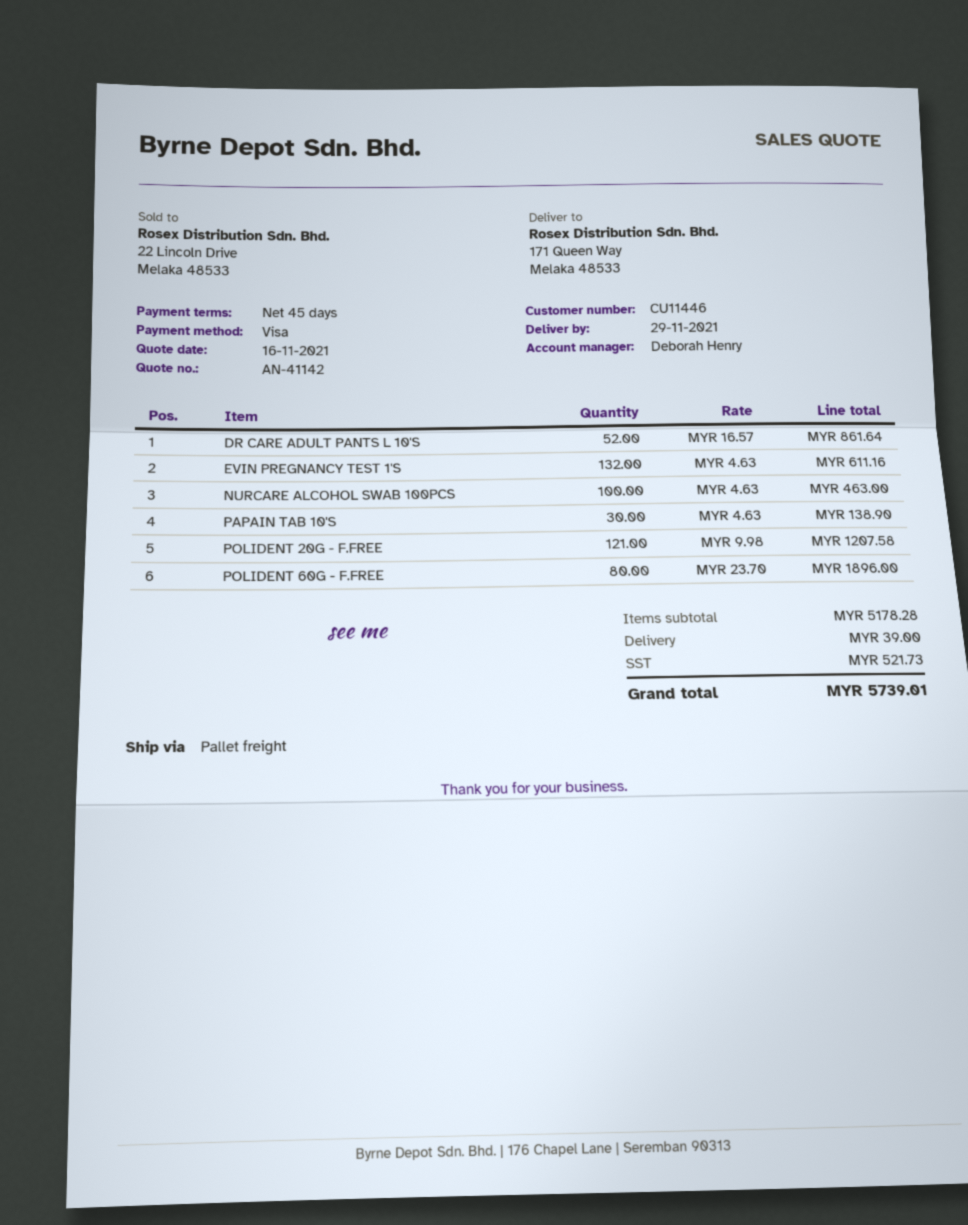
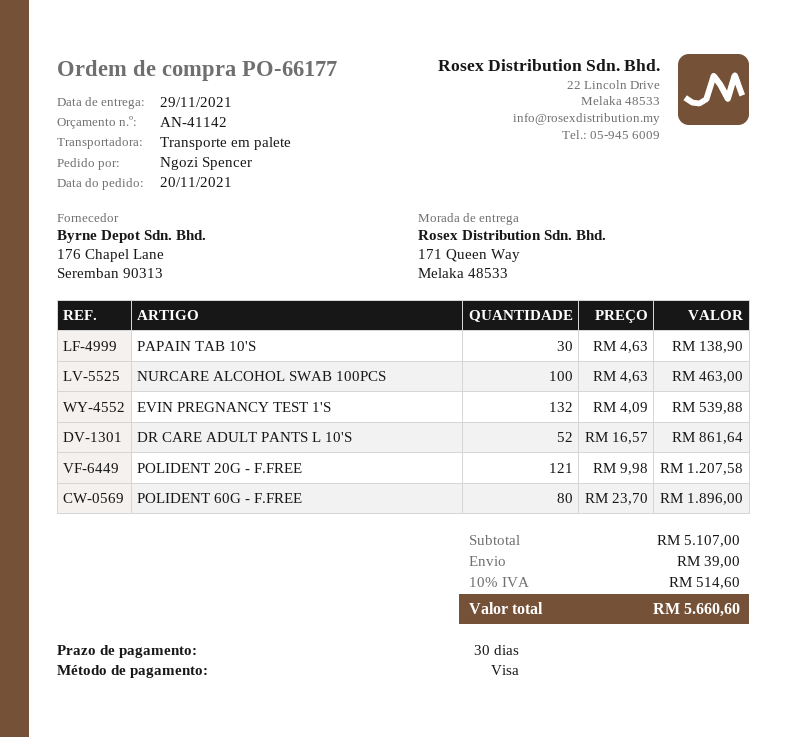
payment terms: 45 days -> 30 days
EVIN PREGNANCY TEST 1'S: 132 x 4.63 = 611.16 -> 132 x 4.09 = 539.88
subtotal: 5178.28 -> 5107.00
tax: 521.73 -> 514.60
total: 5739.01 -> 5660.60

